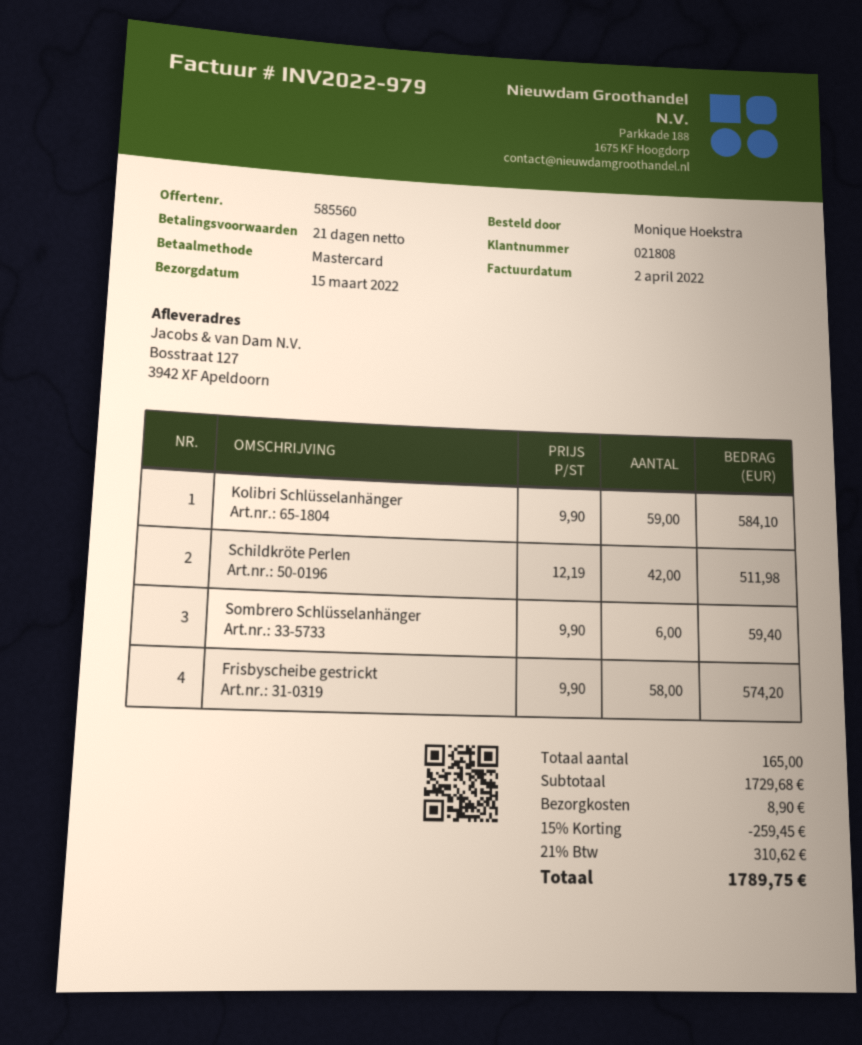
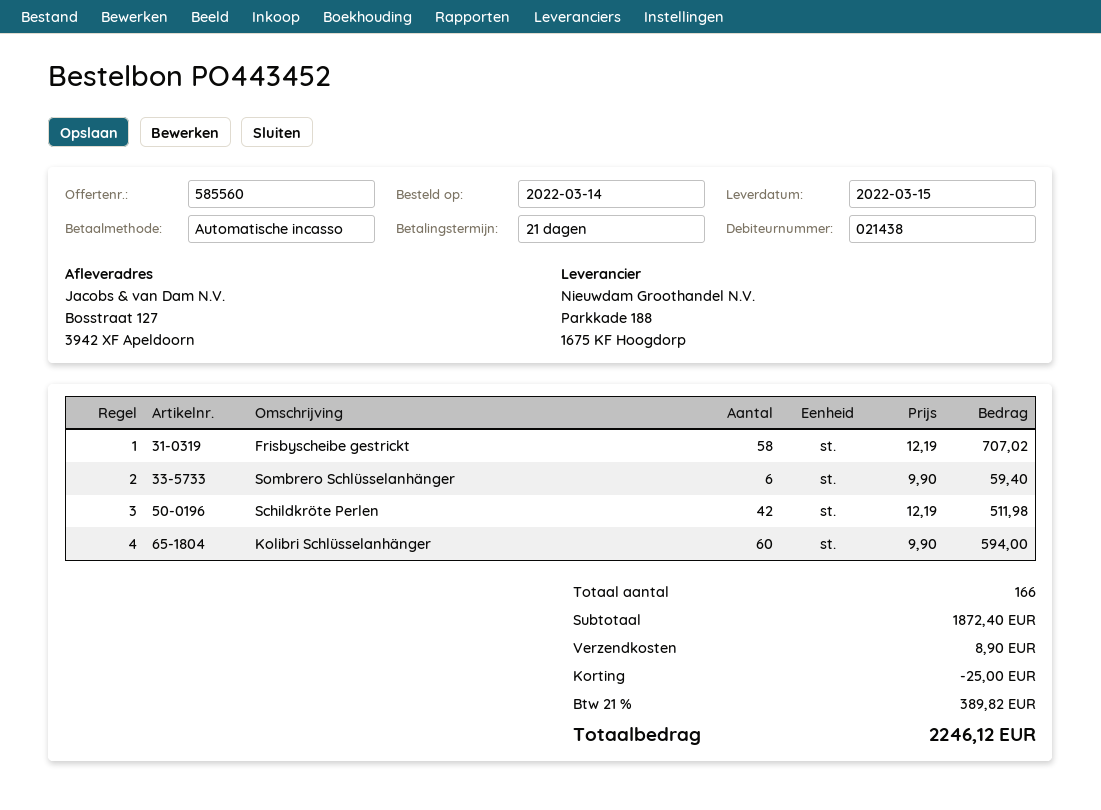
customer number: 021808 -> 021438
payment method: Mastercard -> direct debit
Kolibri Schlüsselanhänger: 59 x 9.90 = 584.10 -> 60 x 9.90 = 594.00
Frisbyscheibe gestrickt: 58 x 9.90 = 574.20 -> 58 x 12.19 = 707.02
total quantity: 165 -> 166
subtotal: 1729.68 -> 1872.40
discount: 259.45 -> 25.00
tax: 21% = 310.62 -> 21% = 389.82
total: 1789.75 -> 2246.12

